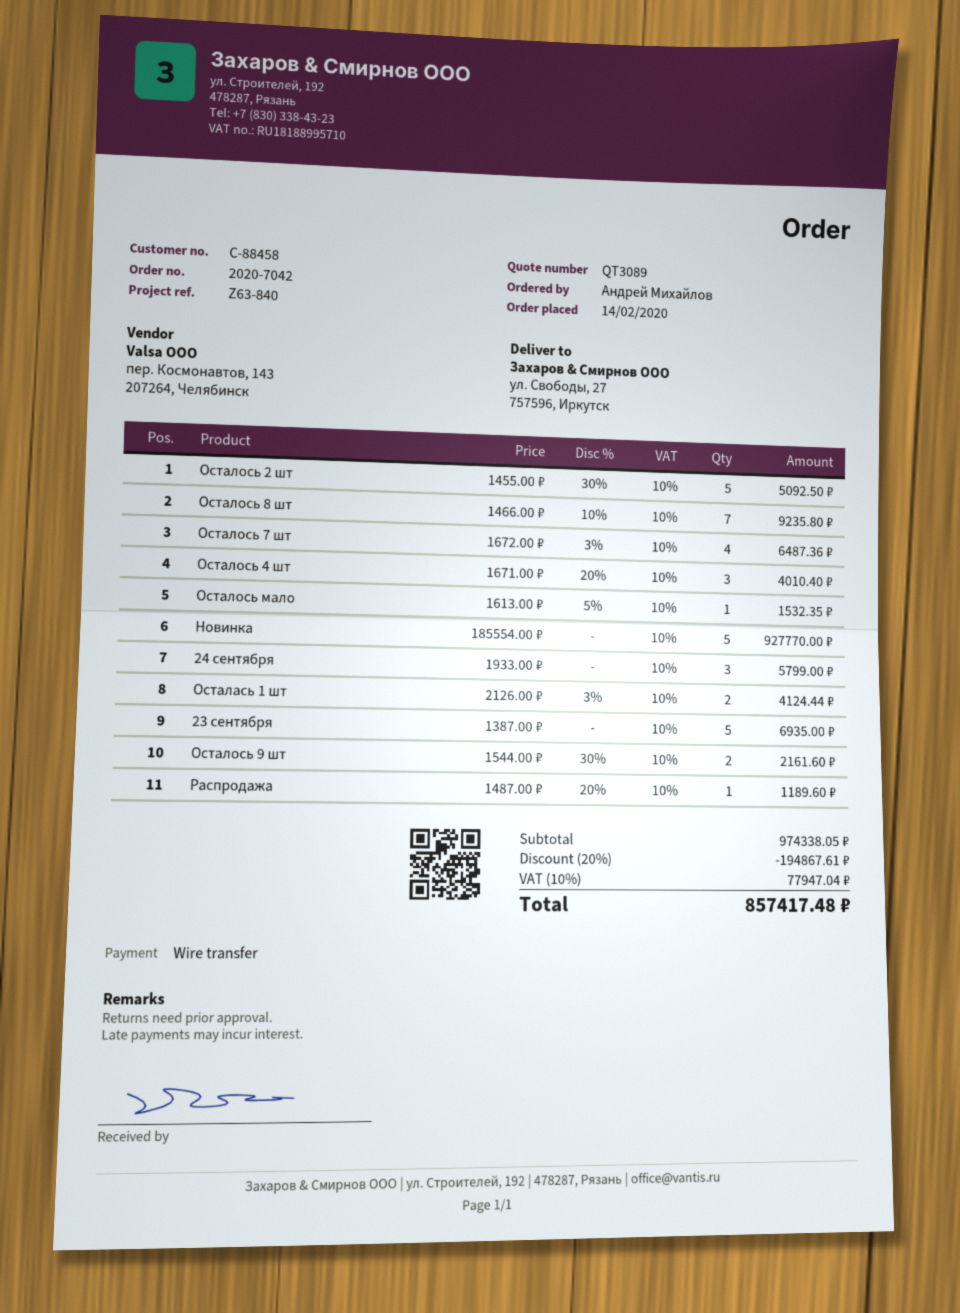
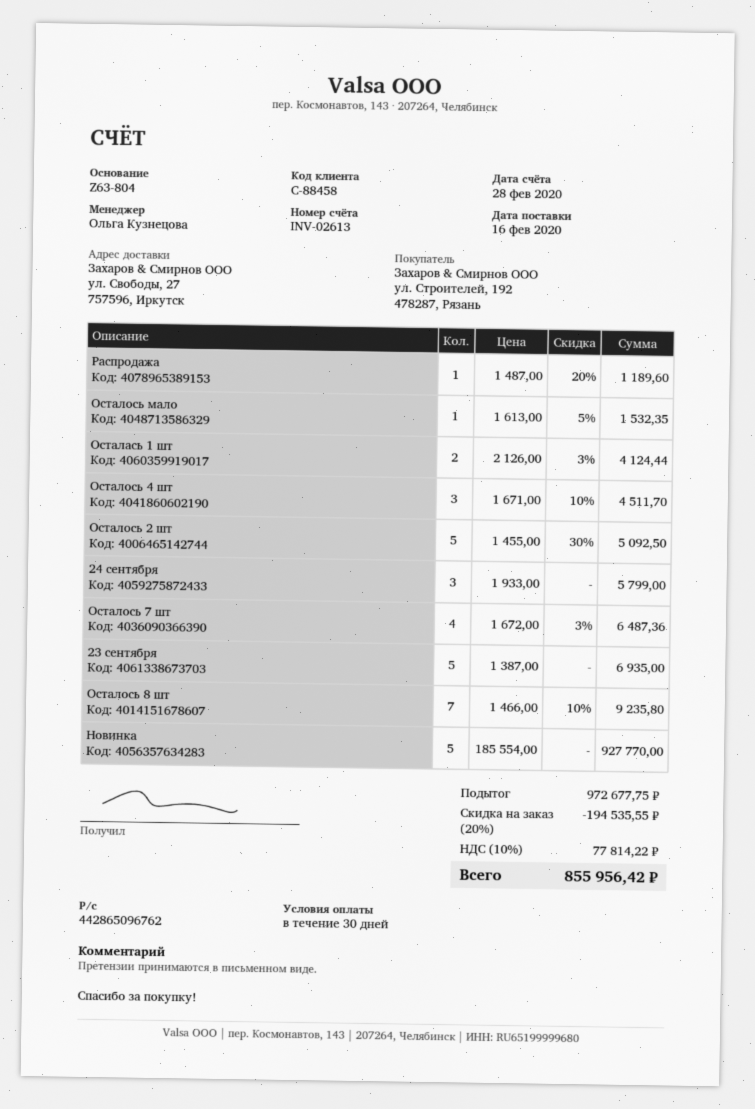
reference: Z63-840 -> Z63-804
Осталось 4 шт: 3 x 1671.00 - 20% = 4010.40 -> 3 x 1671.00 - 10% = 4511.70
Осталось 9 шт: 2 x 1544.00 - 30% = 2161.60 -> none
subtotal: 974338.05 -> 972677.75
discount: 20% = 194867.61 -> 20% = 194535.55
tax: 10% = 77947.04 -> 10% = 77814.22
total: 857417.48 -> 855956.42

